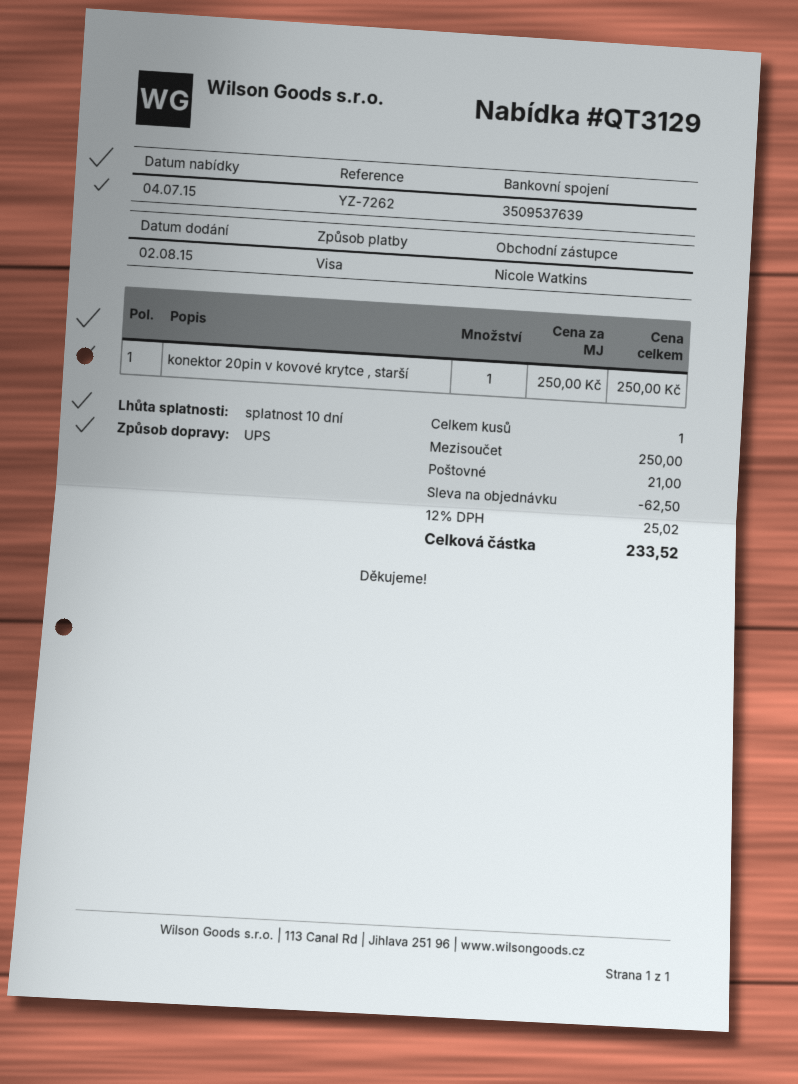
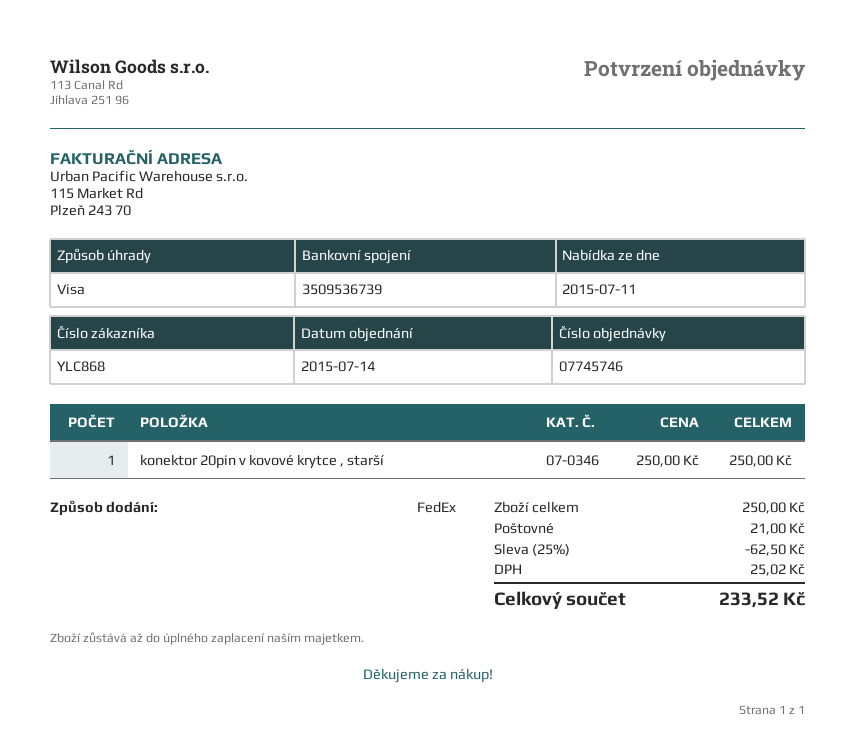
quote date: 2015-07-04 -> 2015-07-11
bank account: 3509537639 -> 3509536739
shipping method: UPS -> FedEx

